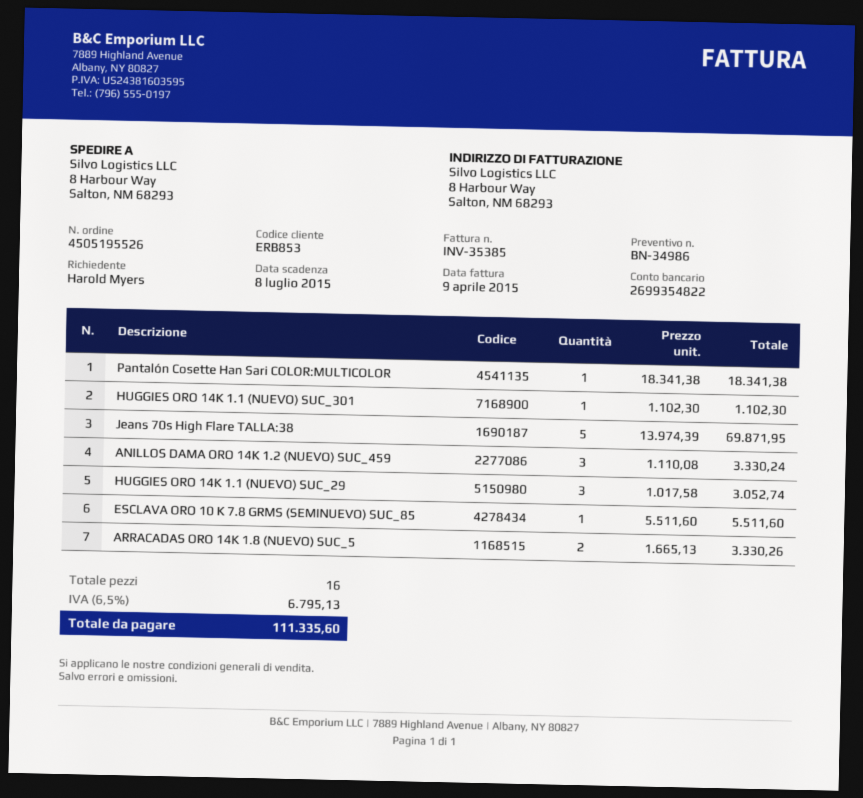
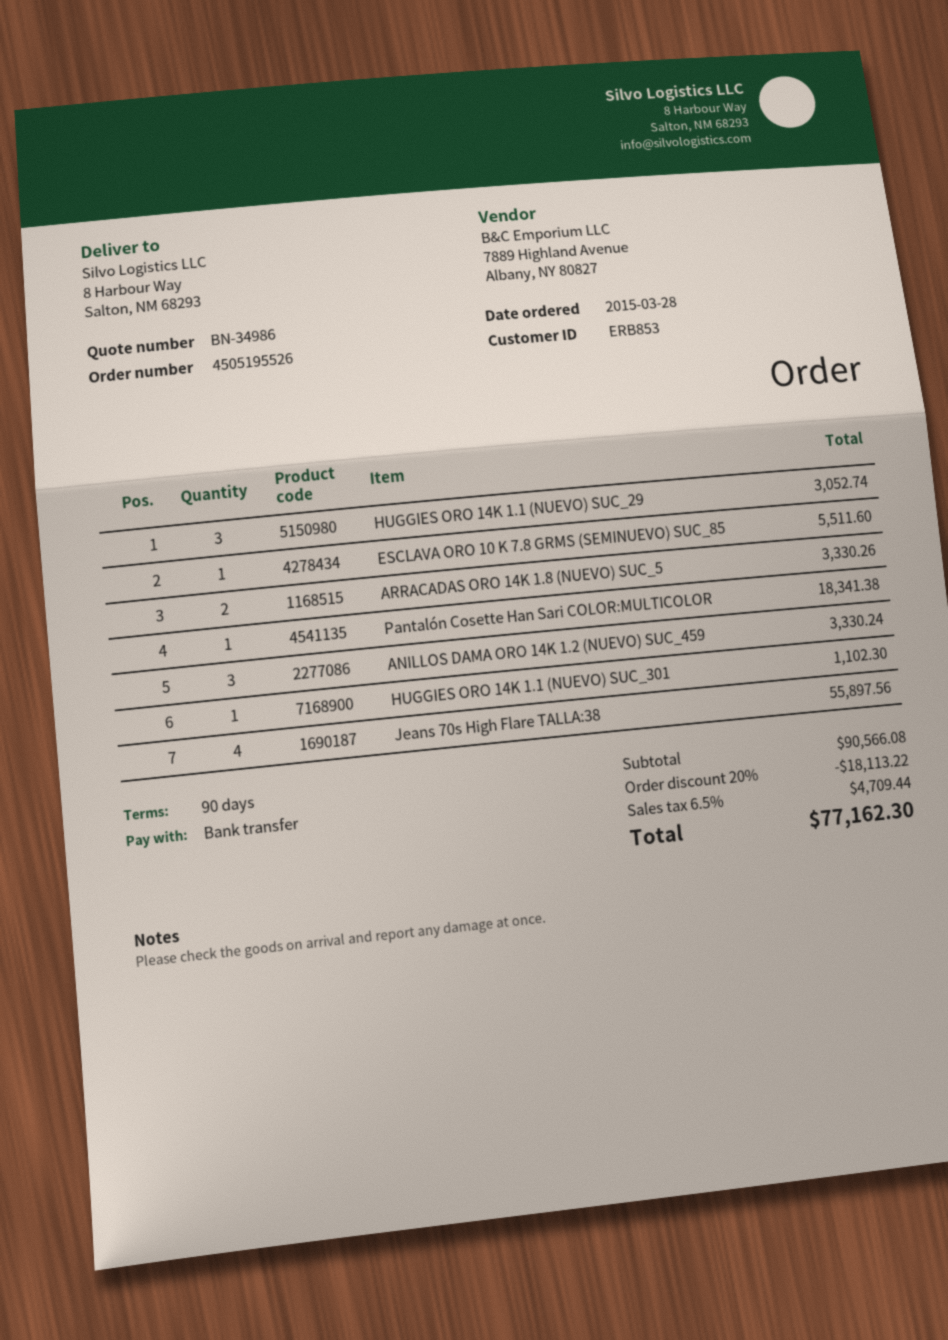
Jeans 70s High Flare TALLA:38: 5 for 69871.95 -> 4 for 55897.56
discount: none -> 20% = 18113.22
tax: 6.5% = 6795.13 -> 6.5% = 4709.44
total: 111335.60 -> 77162.30

